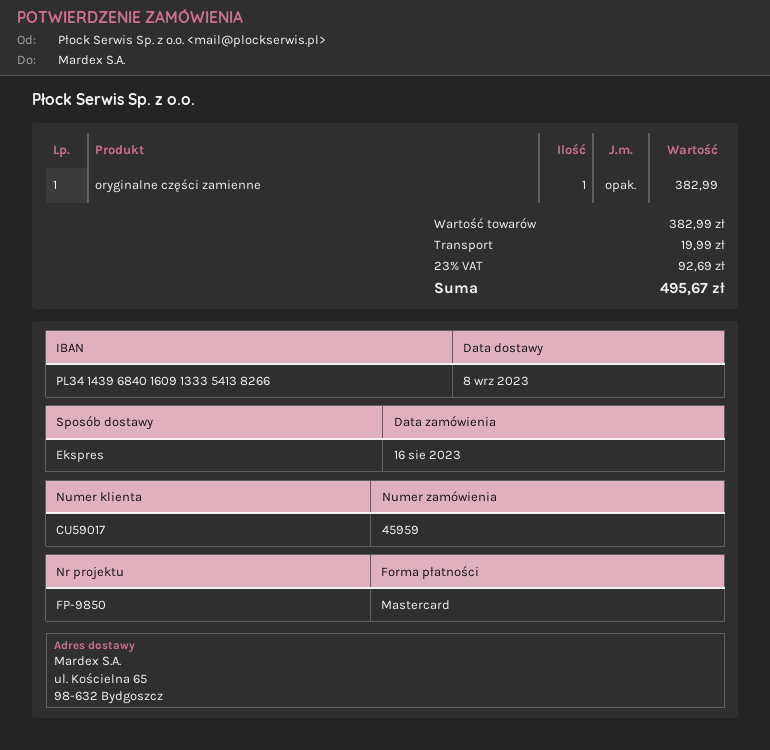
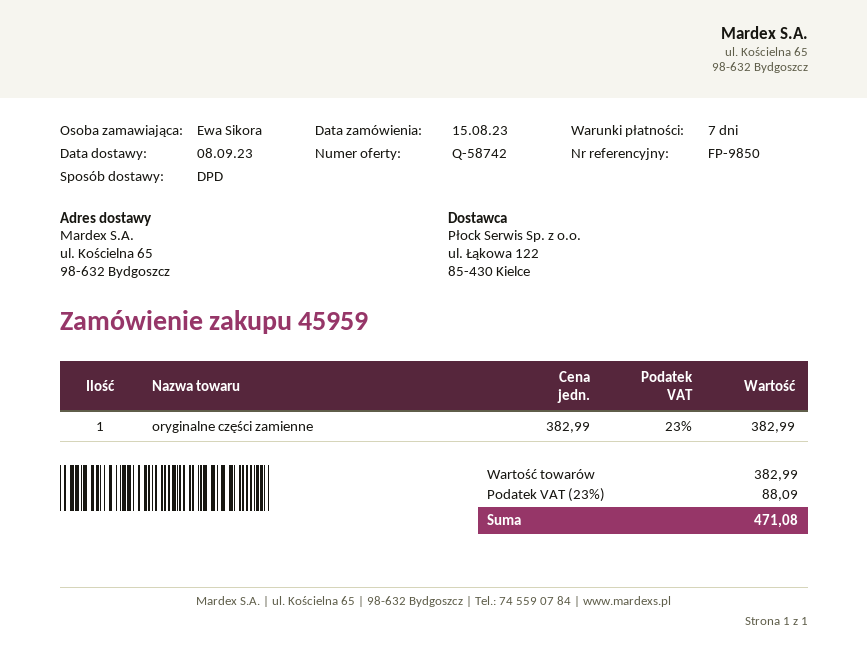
order date: 2023-08-16 -> 2023-08-15
shipping method: express -> DPD
shipping: 19.99 -> none
tax: 23% = 92.69 -> 23% = 88.09
total: 495.67 -> 471.08

